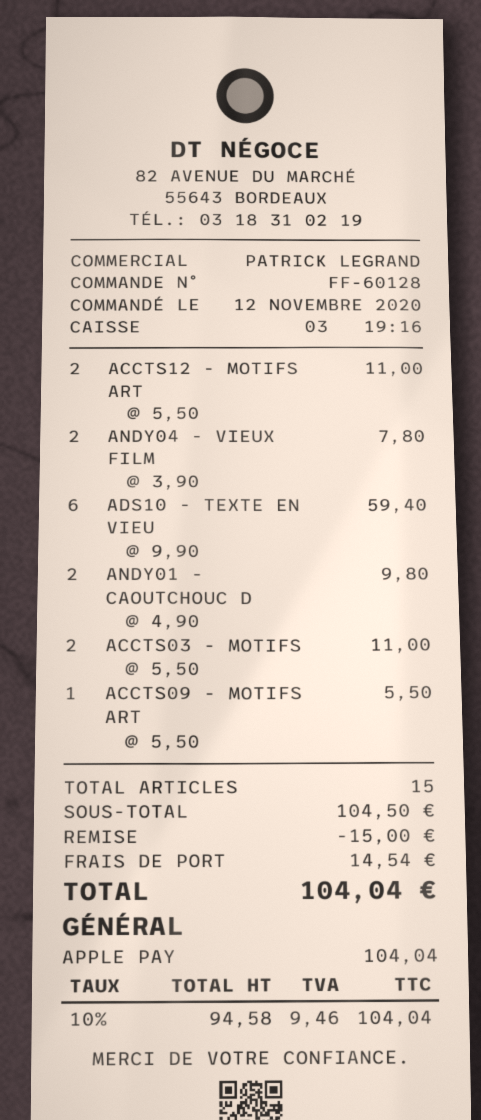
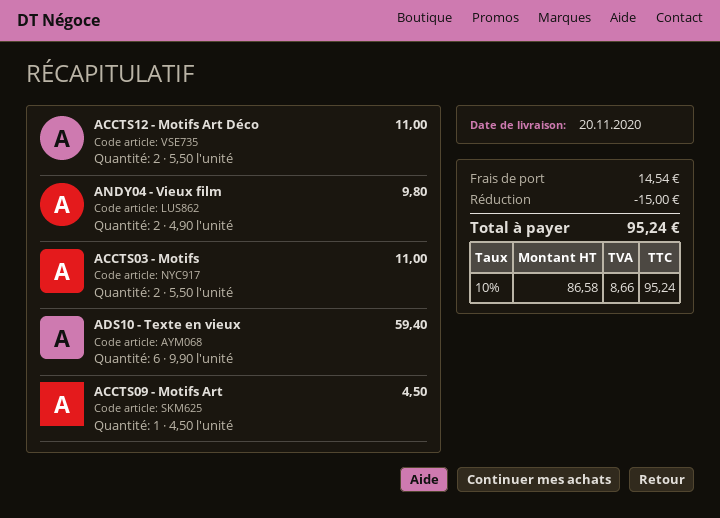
ANDY04 - VIEUX FILM: 2 x 3.90 = 7.80 -> 2 x 4.90 = 9.80
ANDY01 - CAOUTCHOUC D: 2 x 4.90 = 9.80 -> none
ACCTS09 - MOTIFS ART: 1 x 5.50 = 5.50 -> 1 x 4.50 = 4.50
net: 94.58 -> 86.58
tax: 10% = 9.46 -> 10% = 8.66
total: 104.04 -> 95.24

